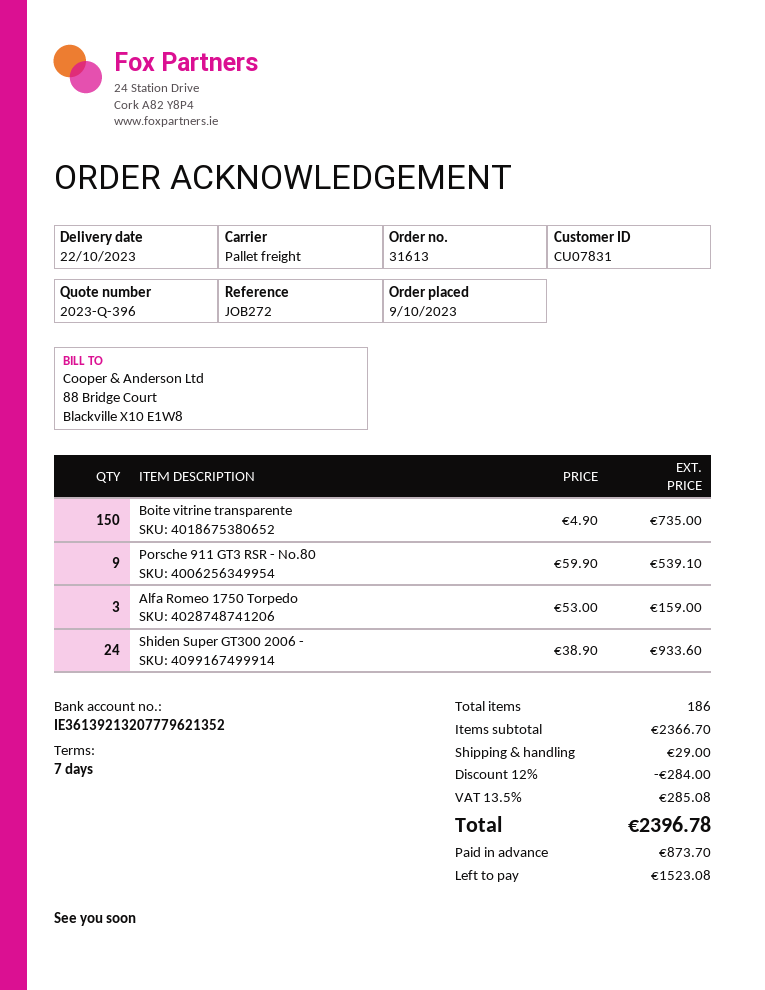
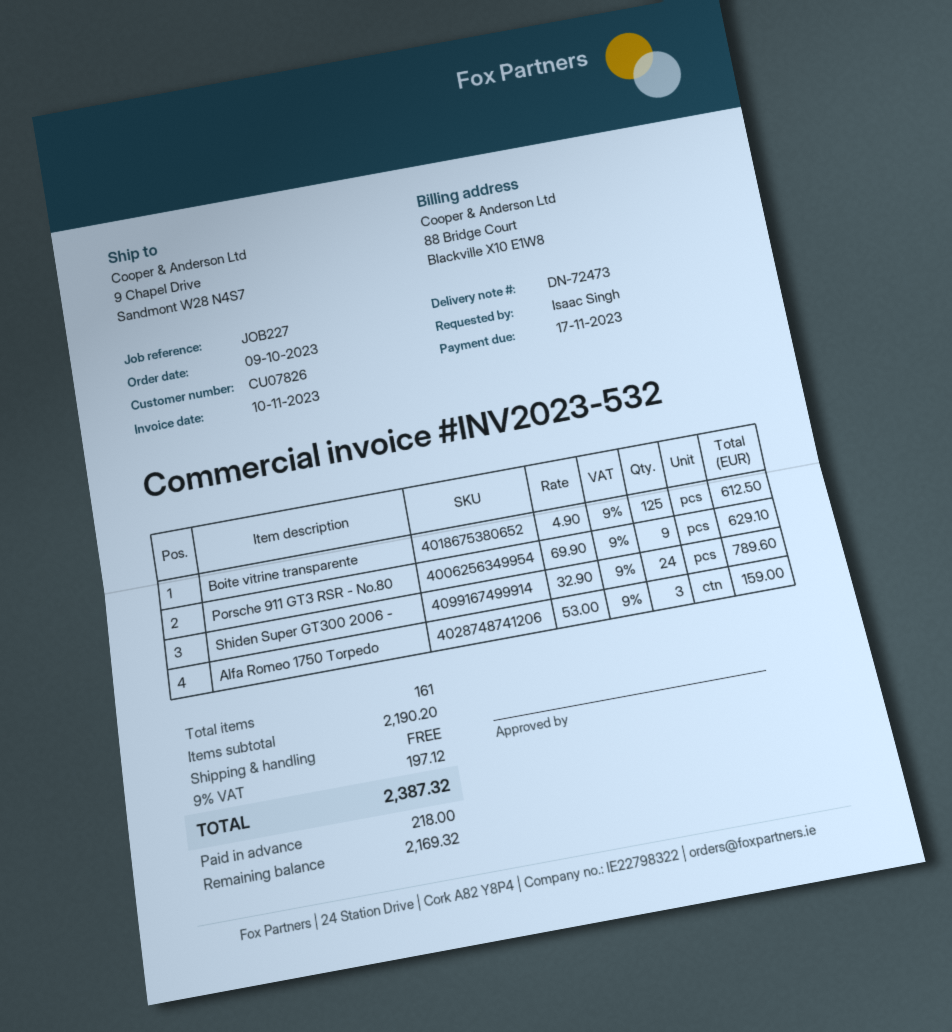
customer number: CU07831 -> CU07826
reference: JOB272 -> JOB227
Boite vitrine transparente: 150 x 4.90 = 735.00 -> 125 x 4.90 = 612.50
Porsche 911 GT3 RSR - No.80: 9 x 59.90 = 539.10 -> 9 x 69.90 = 629.10
Shiden Super GT300 2006 -: 24 x 38.90 = 933.60 -> 24 x 32.90 = 789.60
total quantity: 186 -> 161
subtotal: 2366.70 -> 2190.20
discount: 12% = 284.00 -> none
shipping: 29.00 -> 0.00
tax: 13.5% = 285.08 -> 9% = 197.12
total: 2396.78 -> 2387.32
deposit: 873.70 -> 218.00
balance: 1523.08 -> 2169.32

